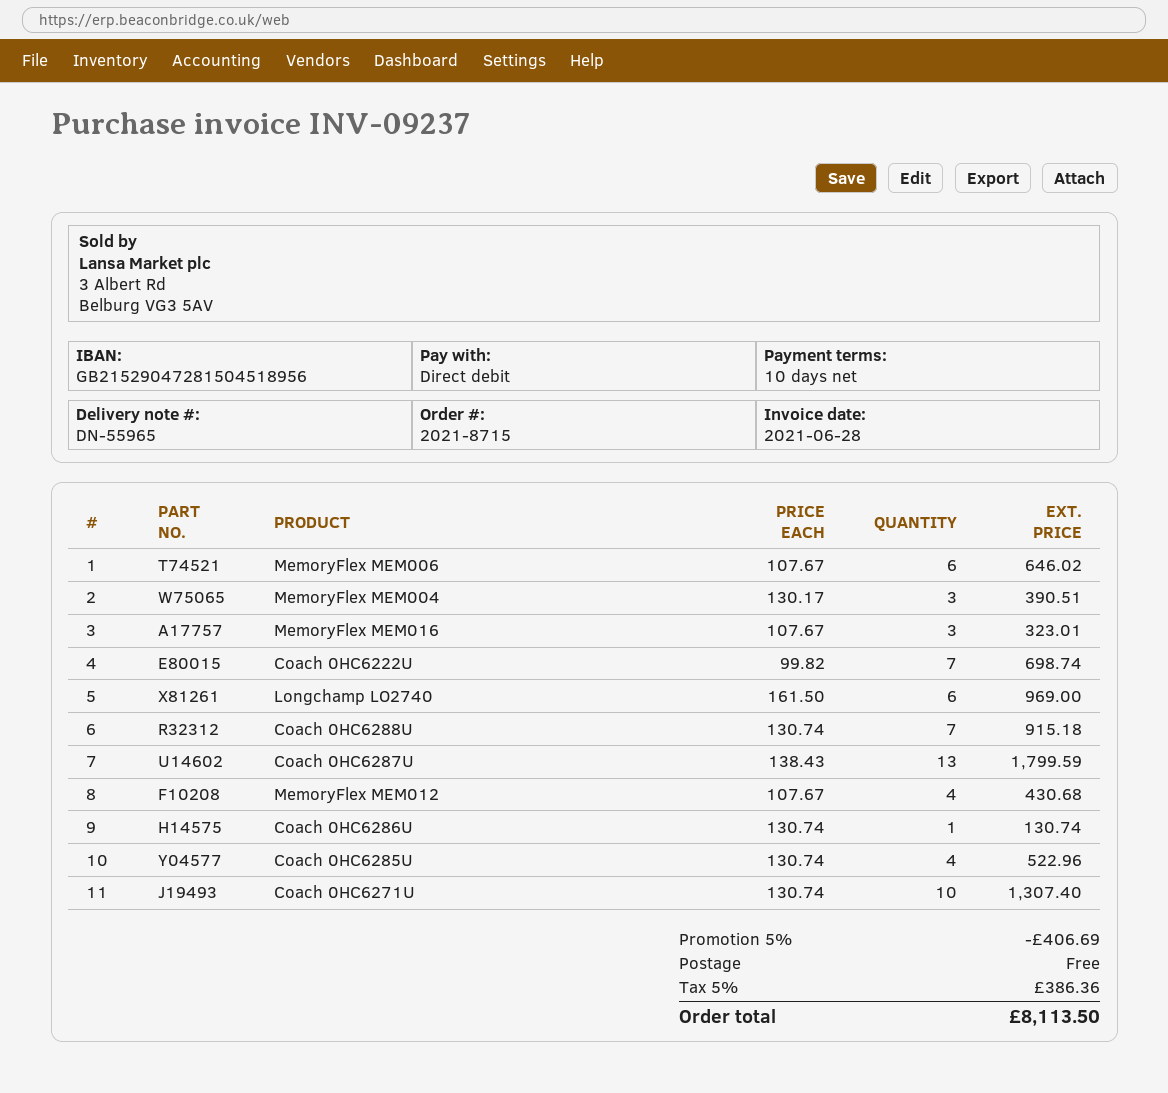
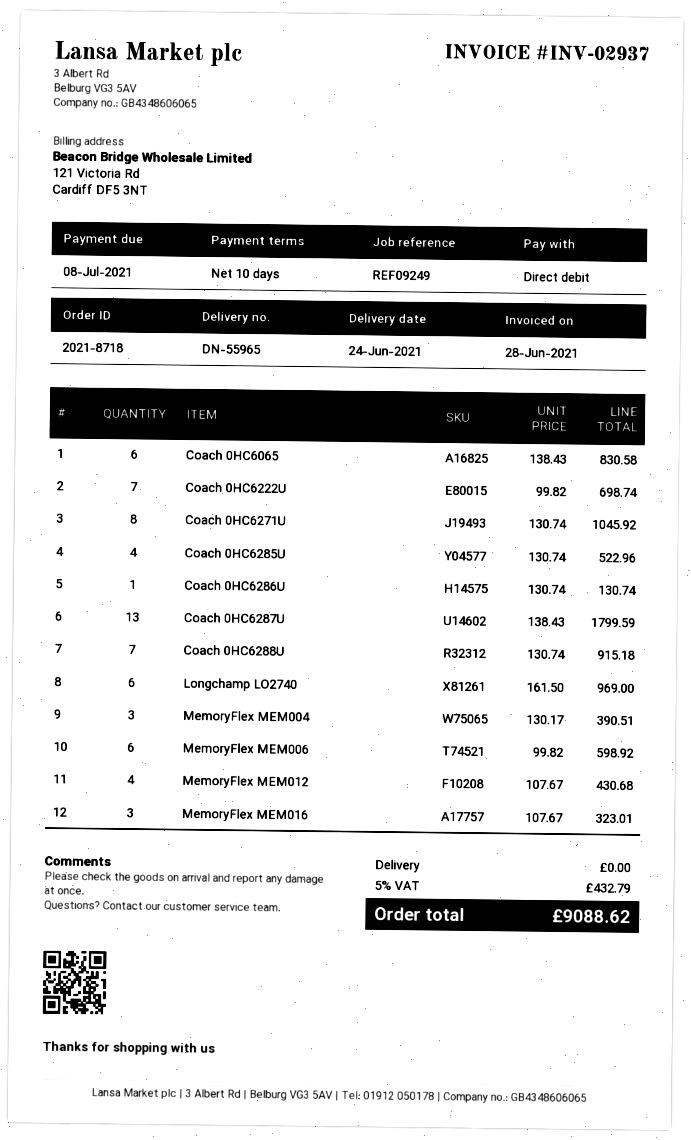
order number: 2021-8715 -> 2021-8718
invoice number: INV-09237 -> INV-02937
MemoryFlex MEM006: 6 x 107.67 = 646.02 -> 6 x 99.82 = 598.92
Coach 0HC6271U: 10 x 130.74 = 1307.40 -> 8 x 130.74 = 1045.92
Coach 0HC6065: none -> 6 x 138.43 = 830.58
discount: 5% = 406.69 -> none
tax: 5% = 386.36 -> 5% = 432.79
total: 8113.50 -> 9088.62

